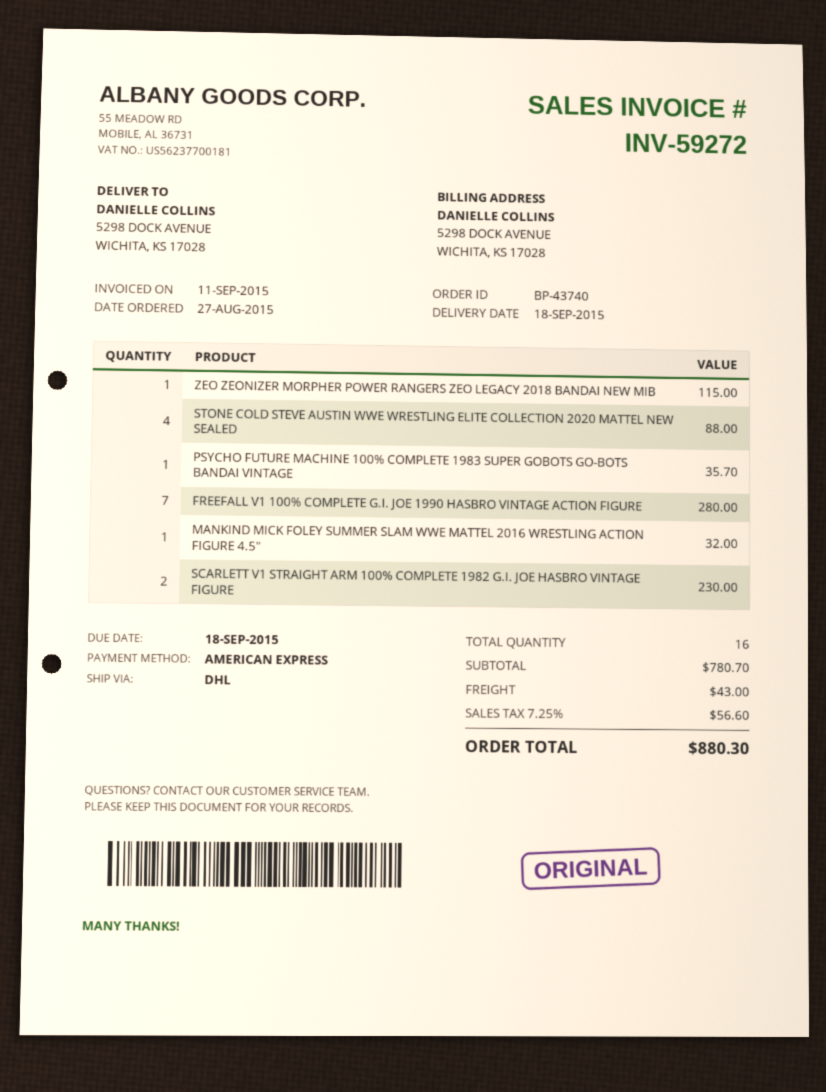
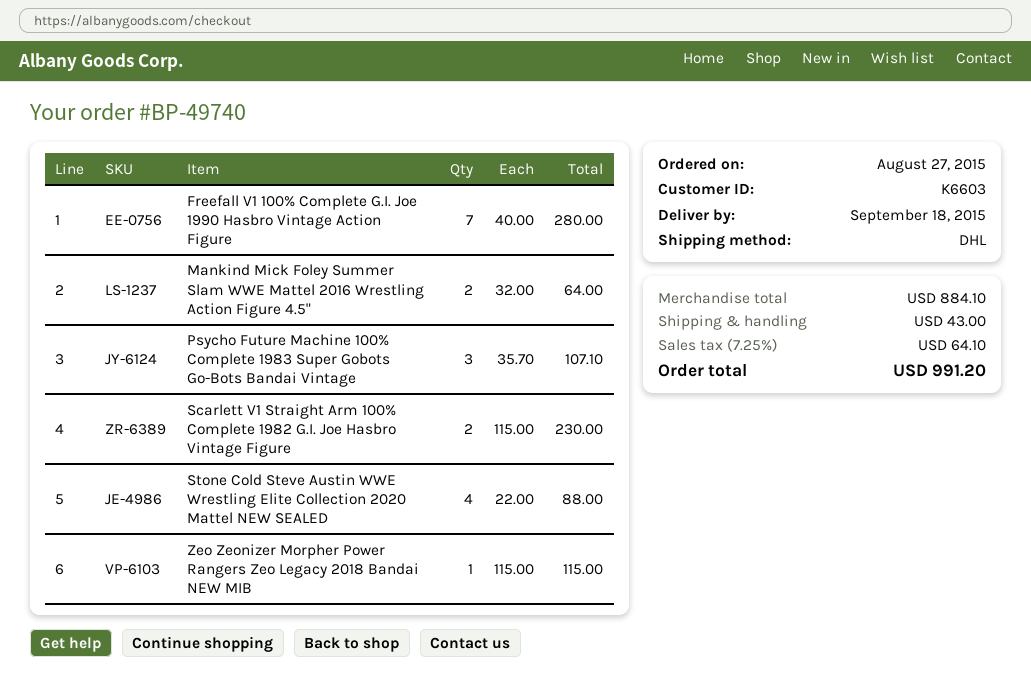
order number: BP-43740 -> BP-49740
PSYCHO FUTURE MACHINE 100% COMPLETE 1983 SUPER GOBOTS GO-BOTS BANDAI VINTAGE: 1 for 35.70 -> 3 for 107.10
MANKIND MICK FOLEY SUMMER SLAM WWE MATTEL 2016 WRESTLING ACTION FIGURE 4.5": 1 for 32.00 -> 2 for 64.00
subtotal: 780.70 -> 884.10
tax: 7.25% = 56.60 -> 7.25% = 64.10
total: 880.30 -> 991.20

